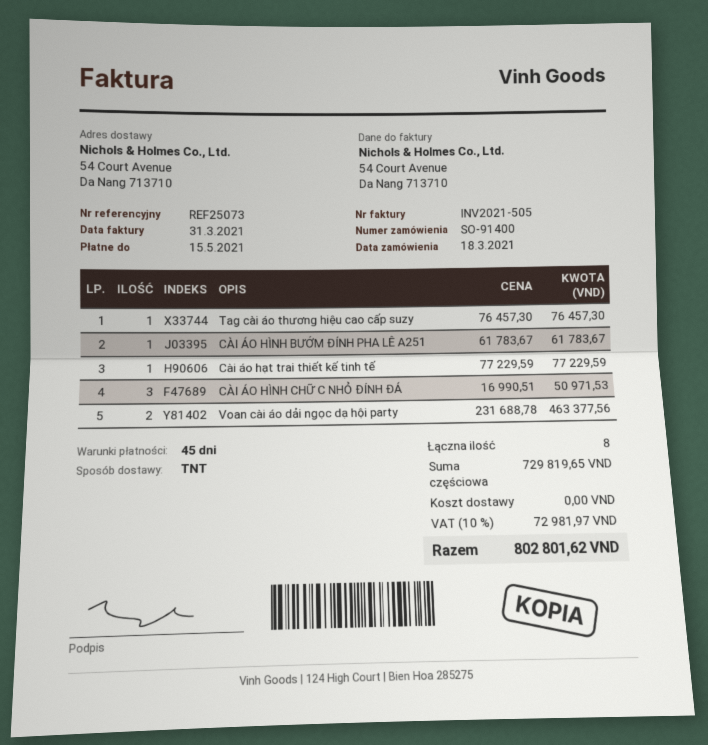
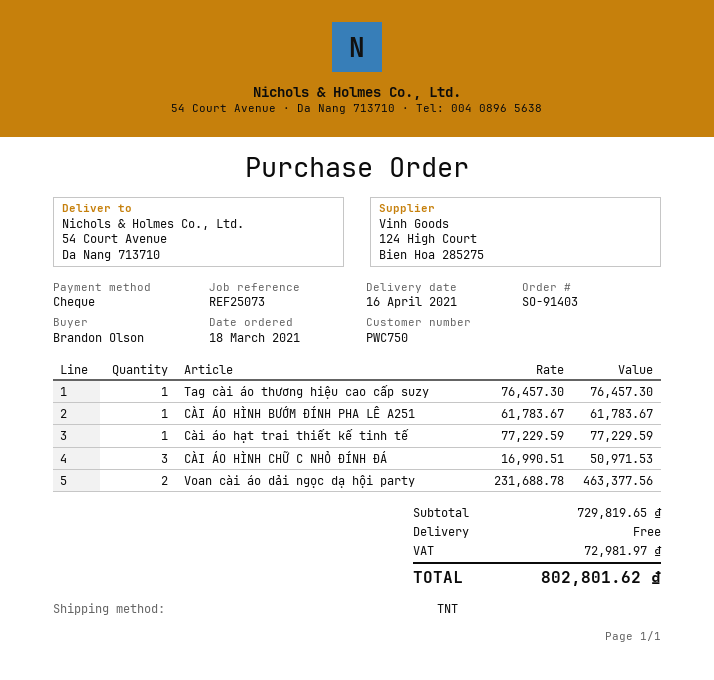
order number: SO-91400 -> SO-91403

